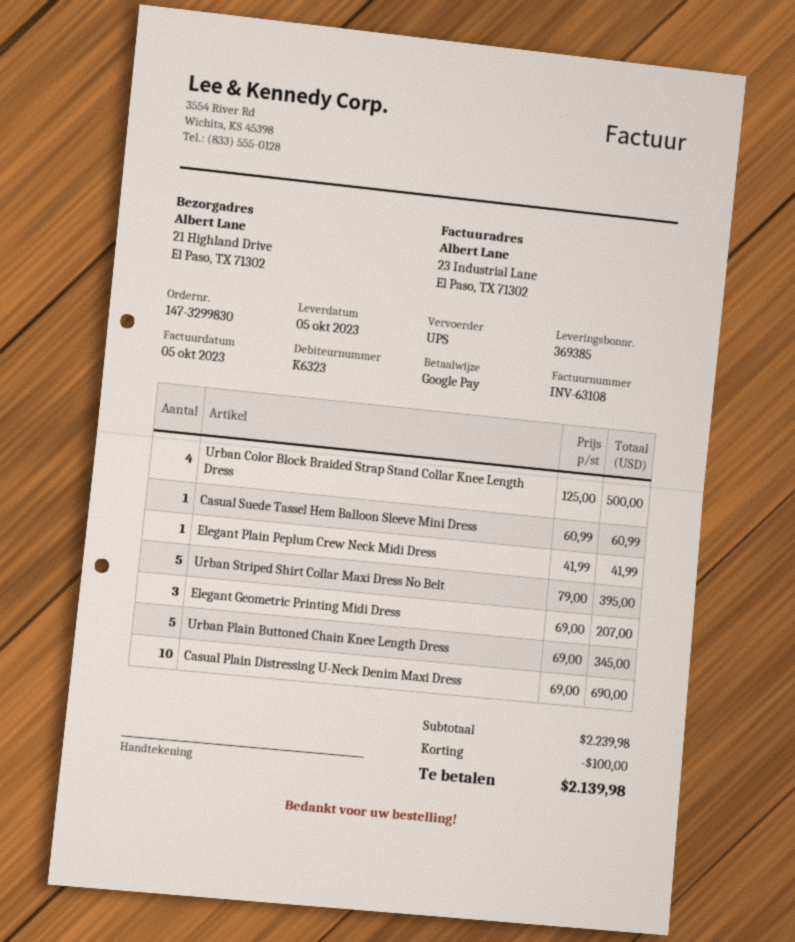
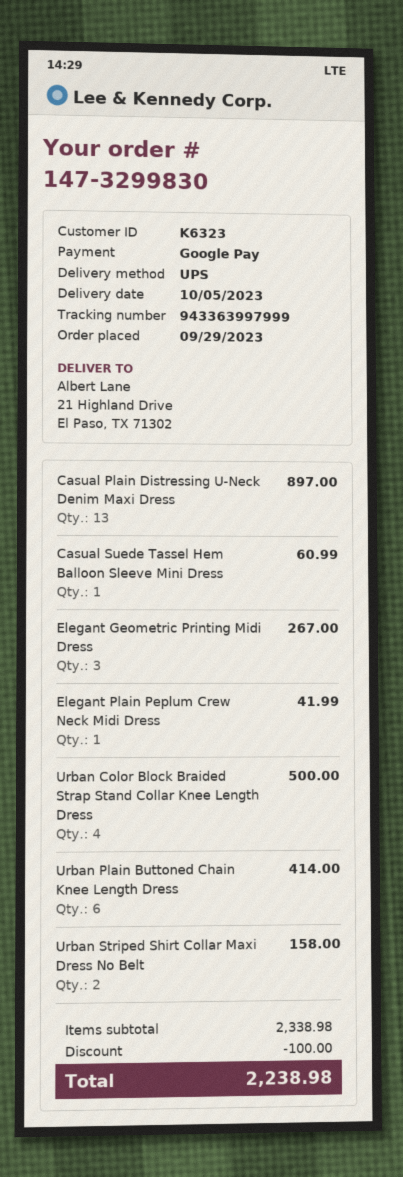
Urban Striped Shirt Collar Maxi Dress No Belt: 5 for 395.00 -> 2 for 158.00
Elegant Geometric Printing Midi Dress: 3 for 207.00 -> 3 for 267.00
Urban Plain Buttoned Chain Knee Length Dress: 5 for 345.00 -> 6 for 414.00
Casual Plain Distressing U-Neck Denim Maxi Dress: 10 for 690.00 -> 13 for 897.00
subtotal: 2239.98 -> 2338.98
total: 2139.98 -> 2238.98

